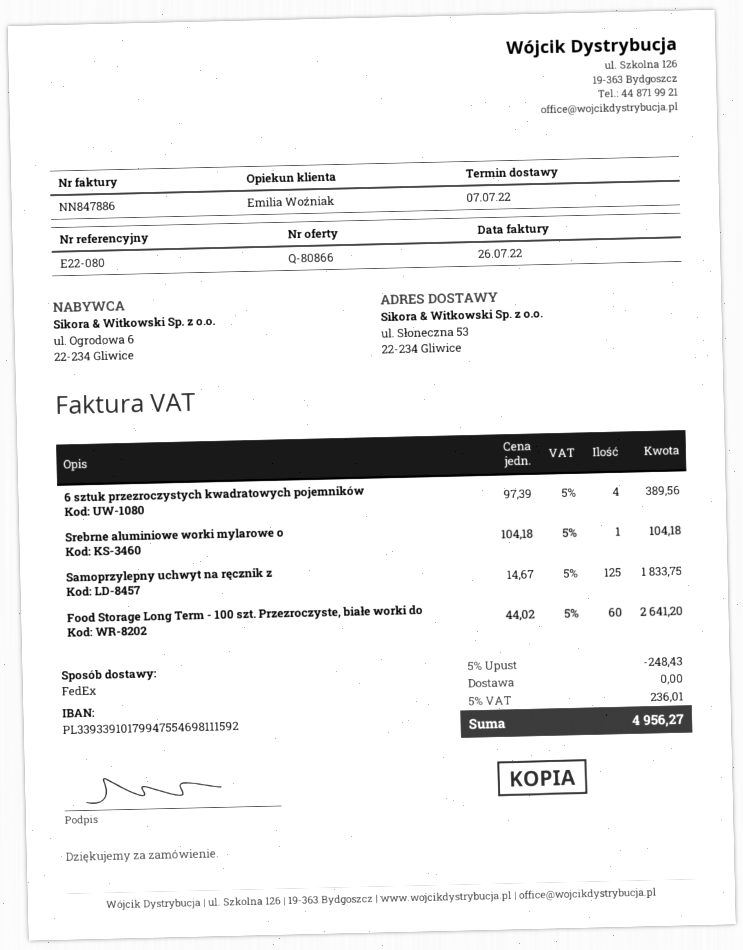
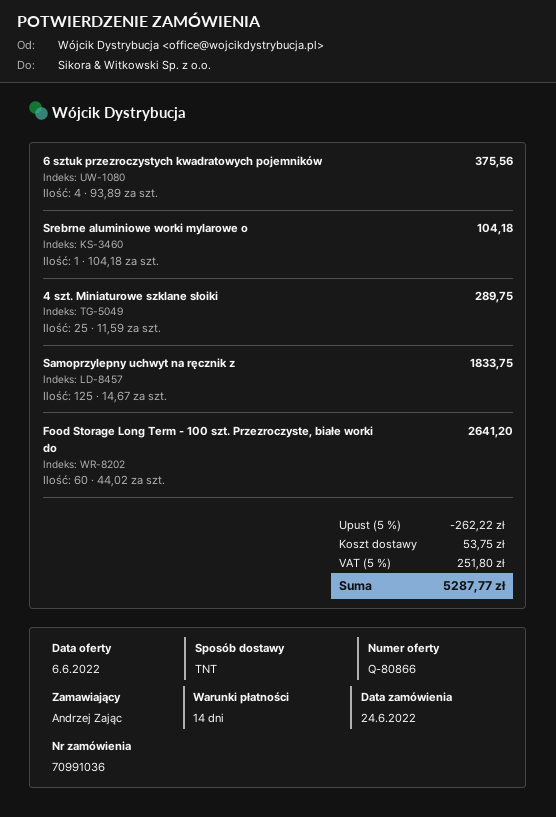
shipping method: FedEx -> TNT
6 sztuk przezroczystych kwadratowych pojemników: 4 x 97.39 = 389.56 -> 4 x 93.89 = 375.56
4 szt. Miniaturowe szklane słoiki: none -> 25 x 11.59 = 289.75
discount: 5% = 248.43 -> 5% = 262.22
shipping: 0.00 -> 53.75
tax: 5% = 236.01 -> 5% = 251.80
total: 4956.27 -> 5287.77

